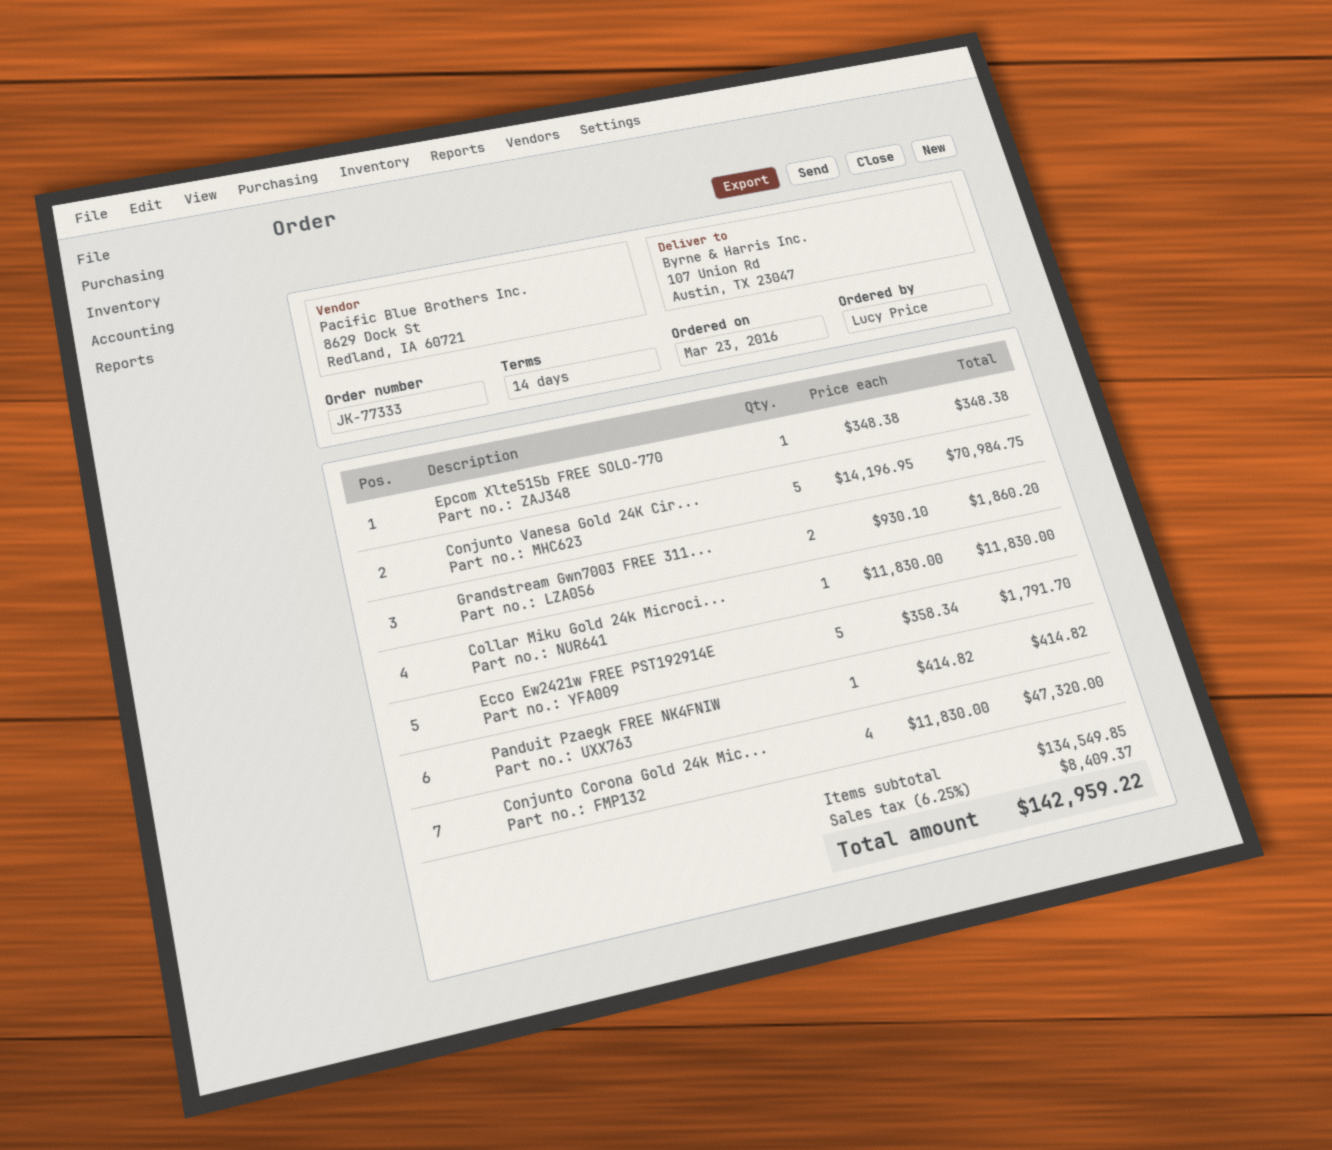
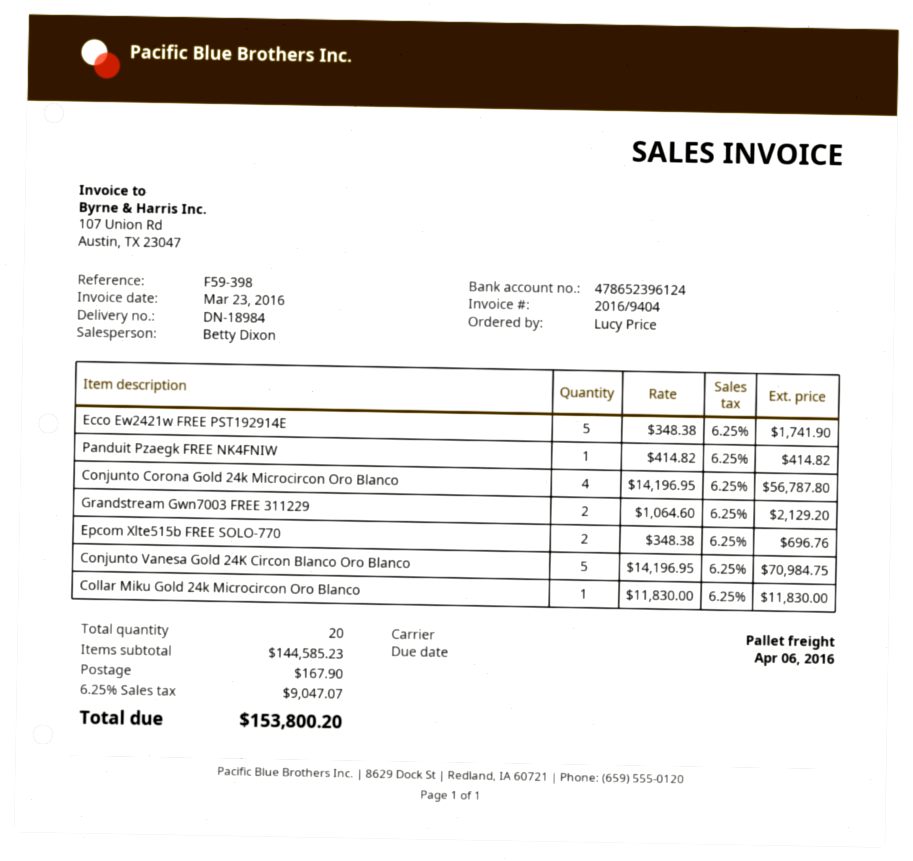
Epcom Xlte515b FREE SOLO-770: 1 x 348.38 = 348.38 -> 2 x 348.38 = 696.76
Grandstream Gwn7003 FREE 311...: 2 x 930.10 = 1860.20 -> 2 x 1064.60 = 2129.20
Ecco Ew2421w FREE PST192914E: 5 x 358.34 = 1791.70 -> 5 x 348.38 = 1741.90
Conjunto Corona Gold 24k Mic...: 4 x 11830.00 = 47320.00 -> 4 x 14196.95 = 56787.80
subtotal: 134549.85 -> 144585.23
shipping: none -> 167.90
tax: 6.25% = 8409.37 -> 6.25% = 9047.07
total: 142959.22 -> 153800.20

